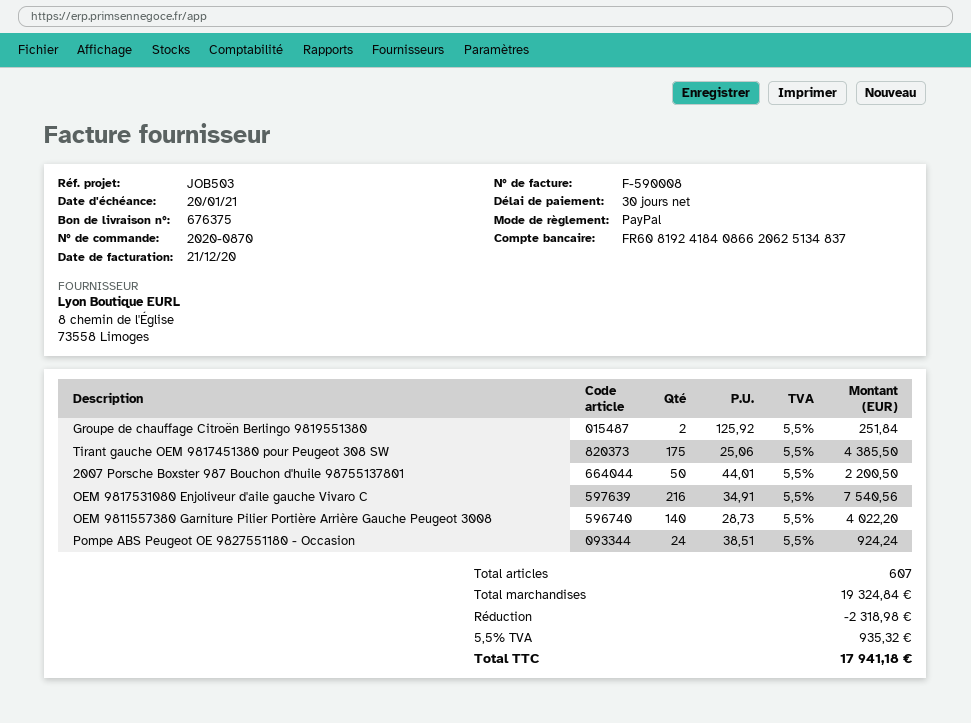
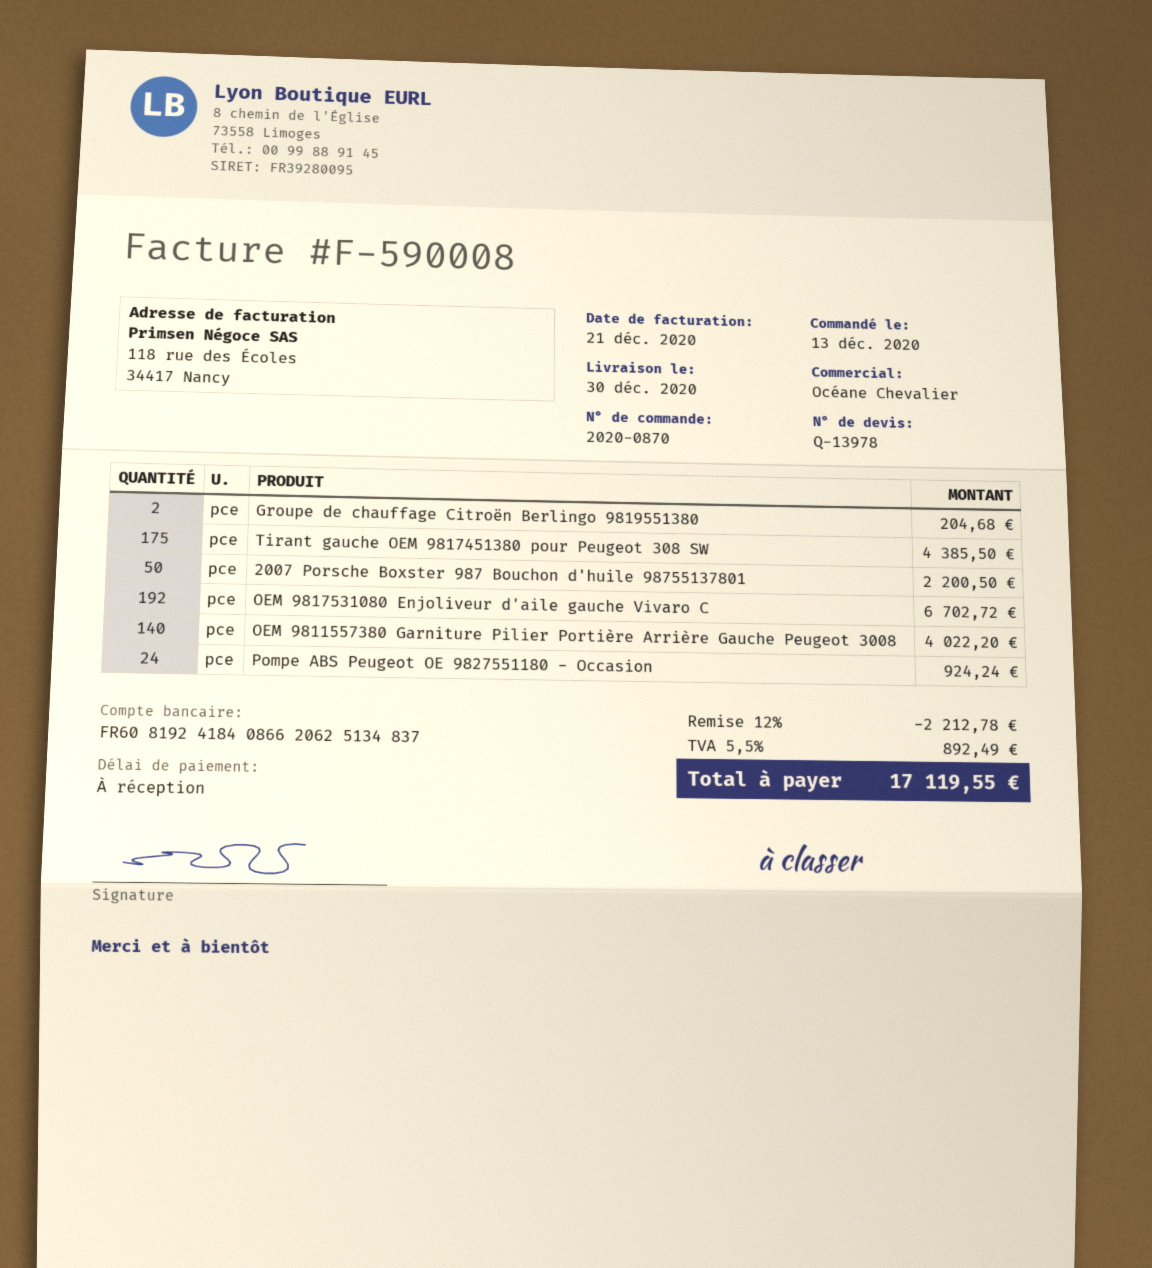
payment terms: 30 days -> on receipt
Groupe de chauffage Citroën Berlingo 9819551380: 2 for 251.84 -> 2 for 204.68
OEM 9817531080 Enjoliveur d'aile gauche Vivaro C: 216 for 7540.56 -> 192 for 6702.72
discount: 2318.98 -> 2212.78
tax: 5.5% = 935.32 -> 5.5% = 892.49
total: 17941.18 -> 17119.55

